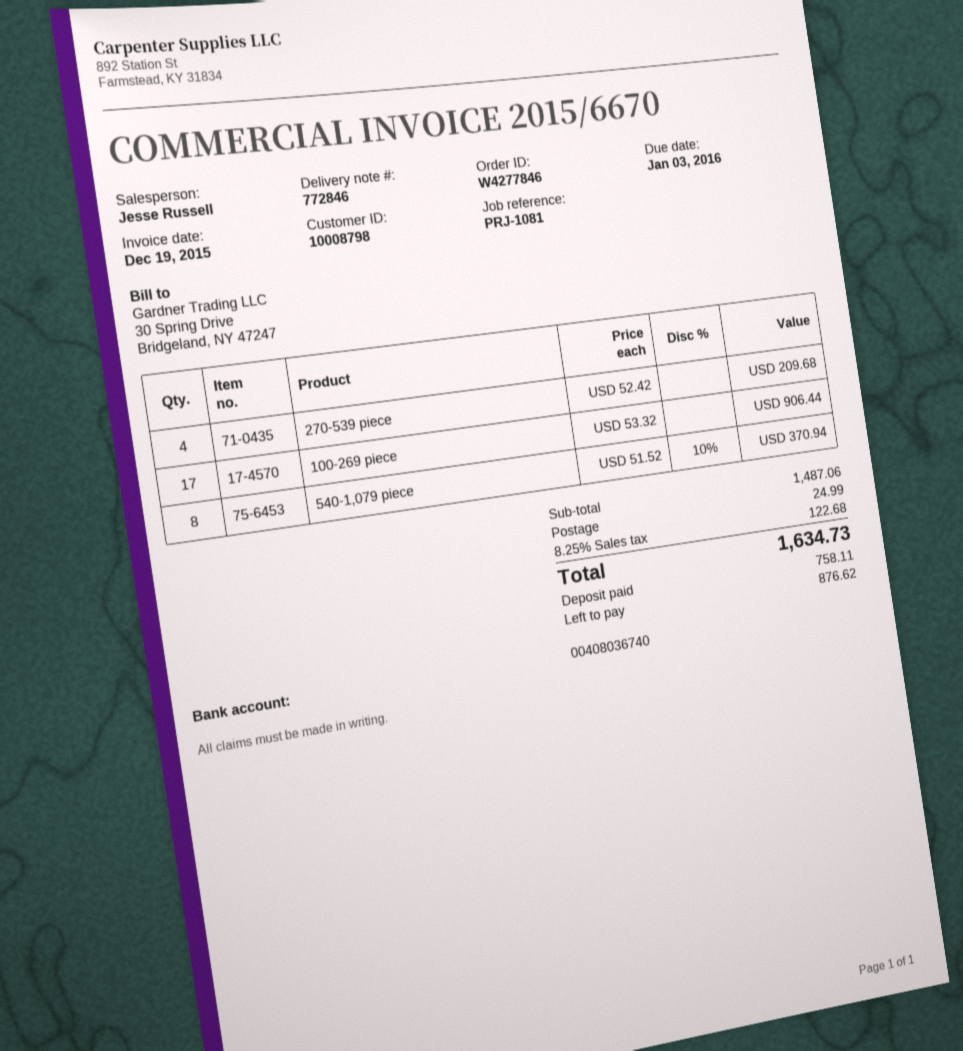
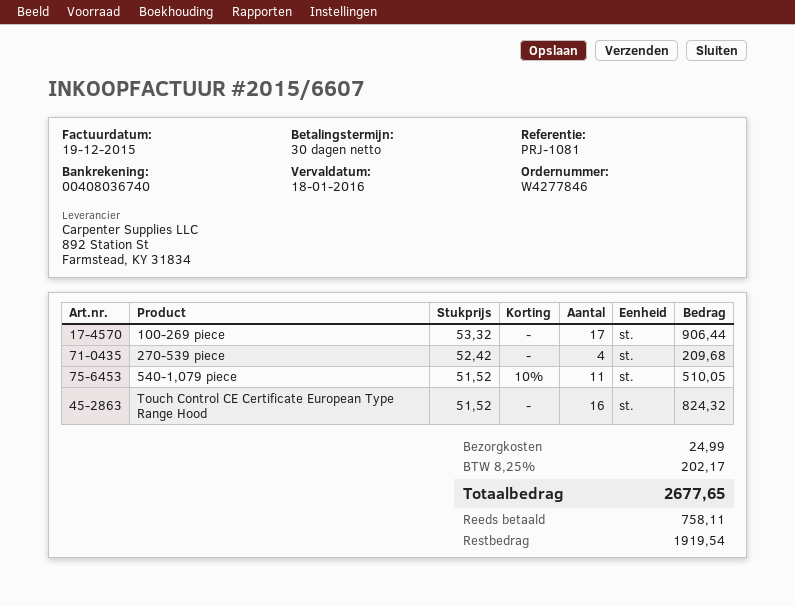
invoice number: 2015/6670 -> 2015/6607
due date: 2016-01-03 -> 2016-01-18
540-1,079 piece: 8 x 51.52 - 10% = 370.94 -> 11 x 51.52 - 10% = 510.05
Touch Control CE Certificate European Type Range Hood: none -> 16 x 51.52 = 824.32
tax: 8.25% = 122.68 -> 8.25% = 202.17
total: 1634.73 -> 2677.65
balance: 876.62 -> 1919.54

